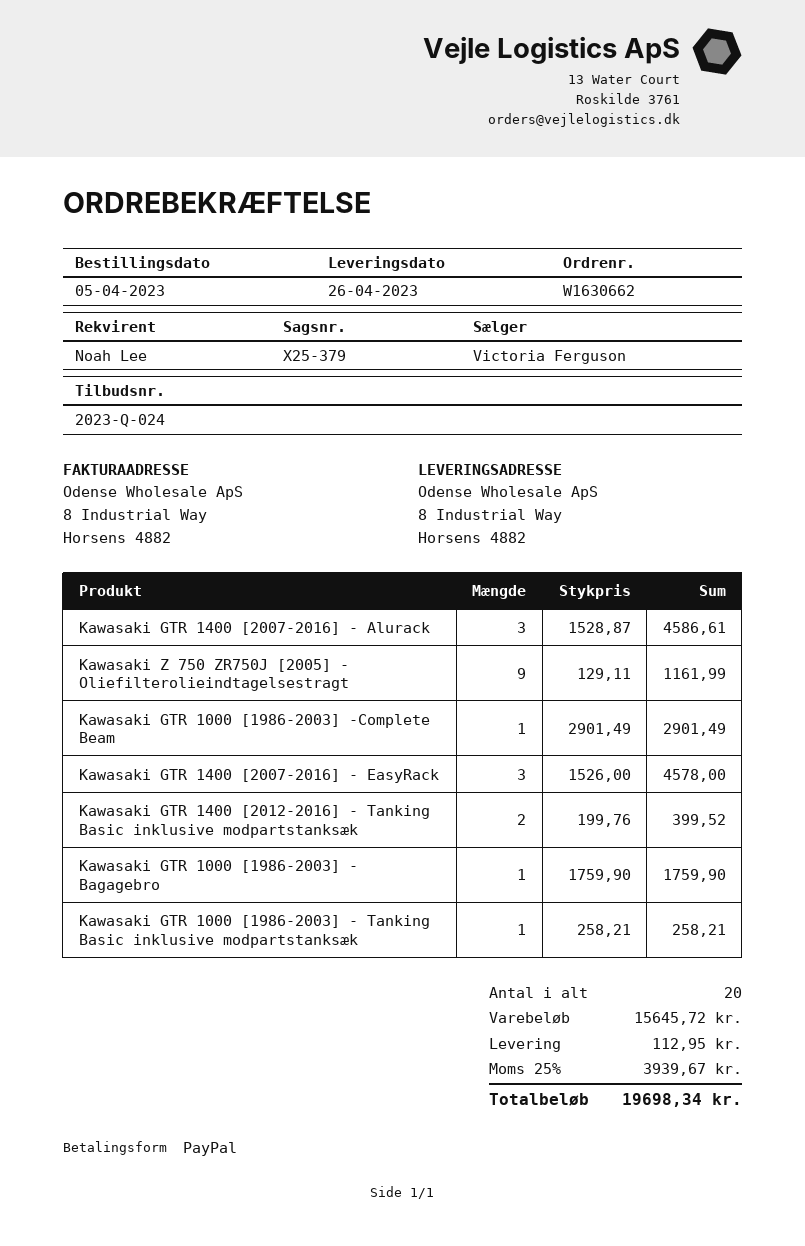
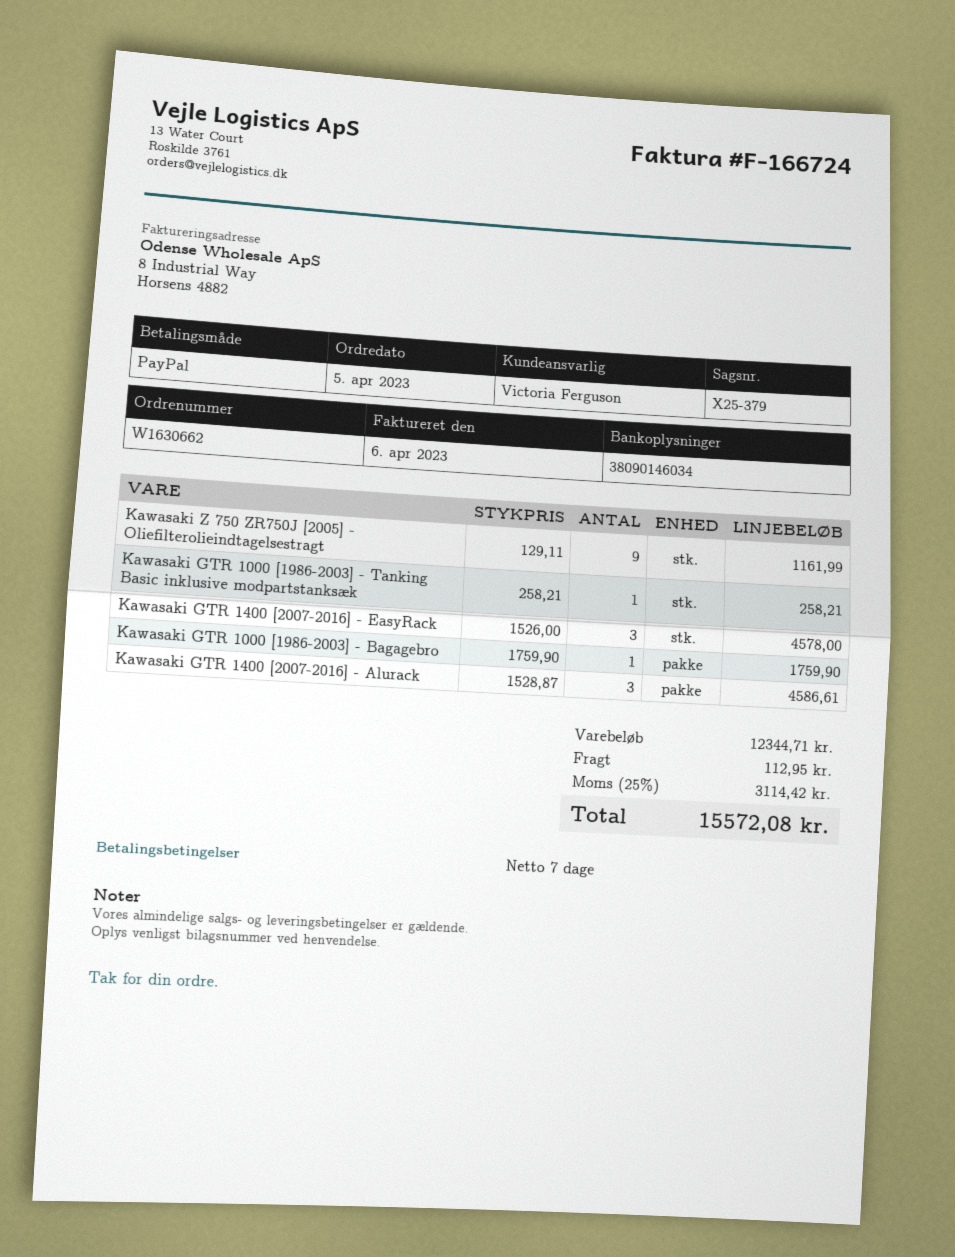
Kawasaki GTR 1000 [1986-2003] -Complete Beam: 1 x 2901.49 = 2901.49 -> none
Kawasaki GTR 1400 [2012-2016] - Tanking Basic inklusive modpartstanksæk: 2 x 199.76 = 399.52 -> none
subtotal: 15645.72 -> 12344.71
tax: 25% = 3939.67 -> 25% = 3114.42
total: 19698.34 -> 15572.08

